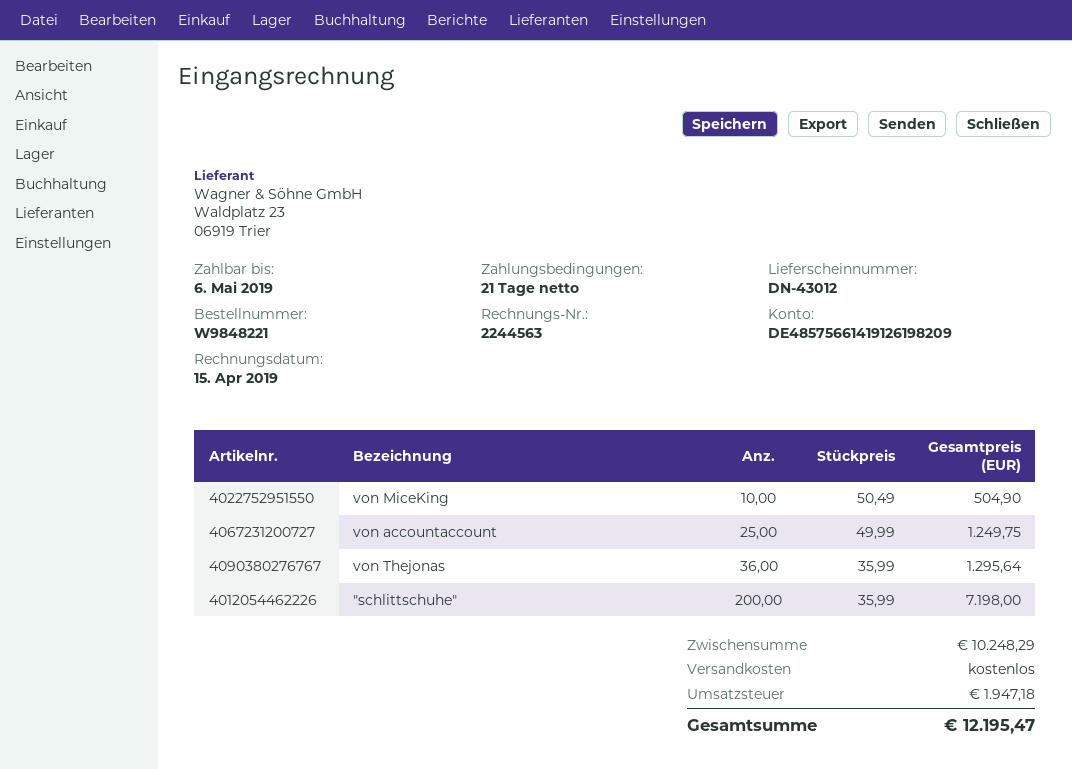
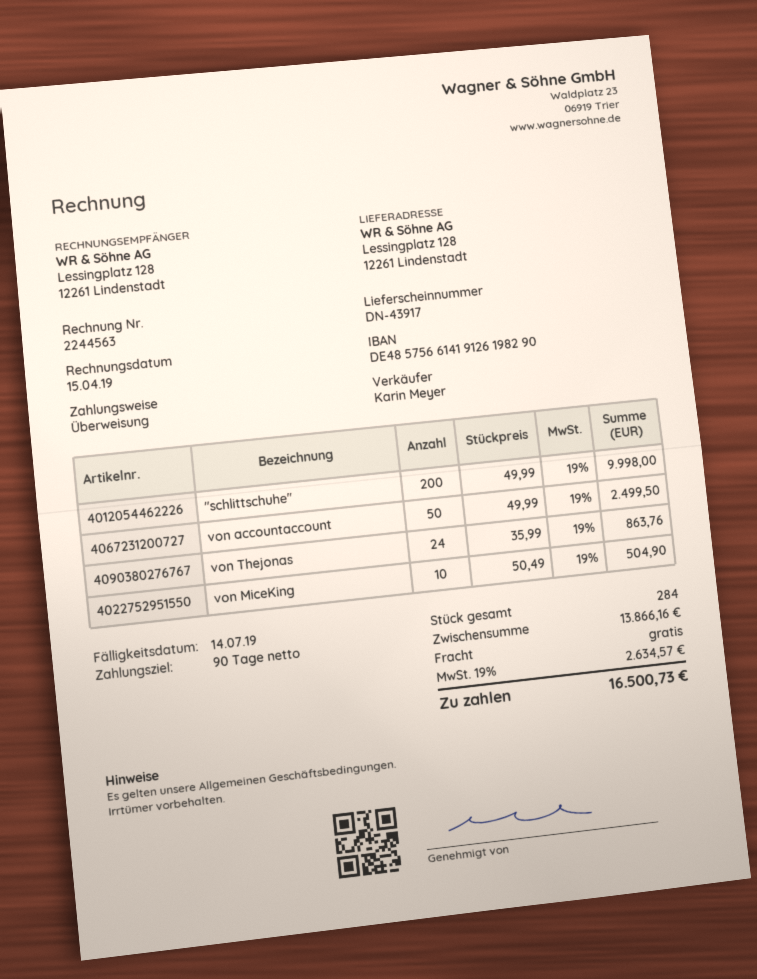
delivery note number: DN-43012 -> DN-43917
payment terms: 21 days -> 90 days
due date: 2019-05-06 -> 2019-07-14
bank account: DE48575661419126198209 -> DE48575661419126198290
von accountaccount: 25 x 49.99 = 1249.75 -> 50 x 49.99 = 2499.50
von Thejonas: 36 x 35.99 = 1295.64 -> 24 x 35.99 = 863.76
"schlittschuhe": 200 x 35.99 = 7198.00 -> 200 x 49.99 = 9998.00
subtotal: 10248.29 -> 13866.16
tax: 1947.18 -> 2634.57
total: 12195.47 -> 16500.73

